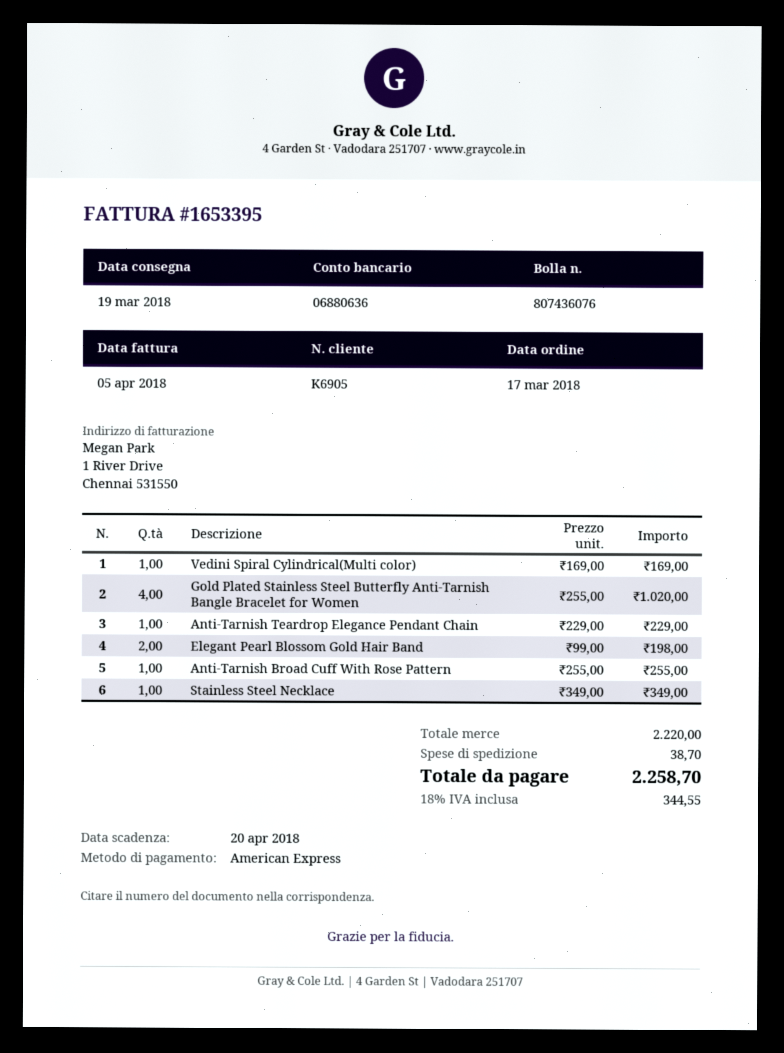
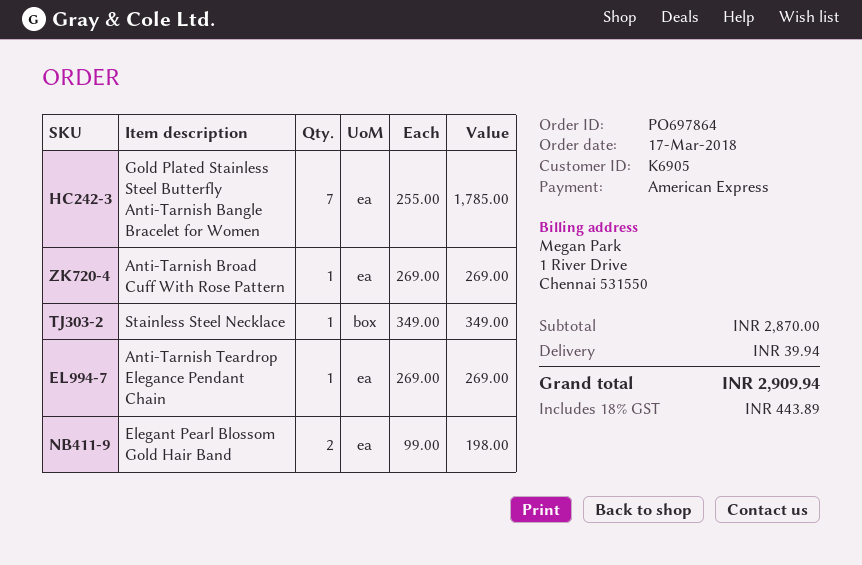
Vedini Spiral Cylindrical(Multi color): 1 x 169.00 = 169.00 -> none
Gold Plated Stainless Steel Butterfly Anti-Tarnish Bangle Bracelet for Women: 4 x 255.00 = 1020.00 -> 7 x 255.00 = 1785.00
Anti-Tarnish Teardrop Elegance Pendant Chain: 1 x 229.00 = 229.00 -> 1 x 269.00 = 269.00
Anti-Tarnish Broad Cuff With Rose Pattern: 1 x 255.00 = 255.00 -> 1 x 269.00 = 269.00
subtotal: 2220.00 -> 2870.00
shipping: 38.70 -> 39.94
tax: 18% = 344.55 -> 18% = 443.89
total: 2258.70 -> 2909.94

